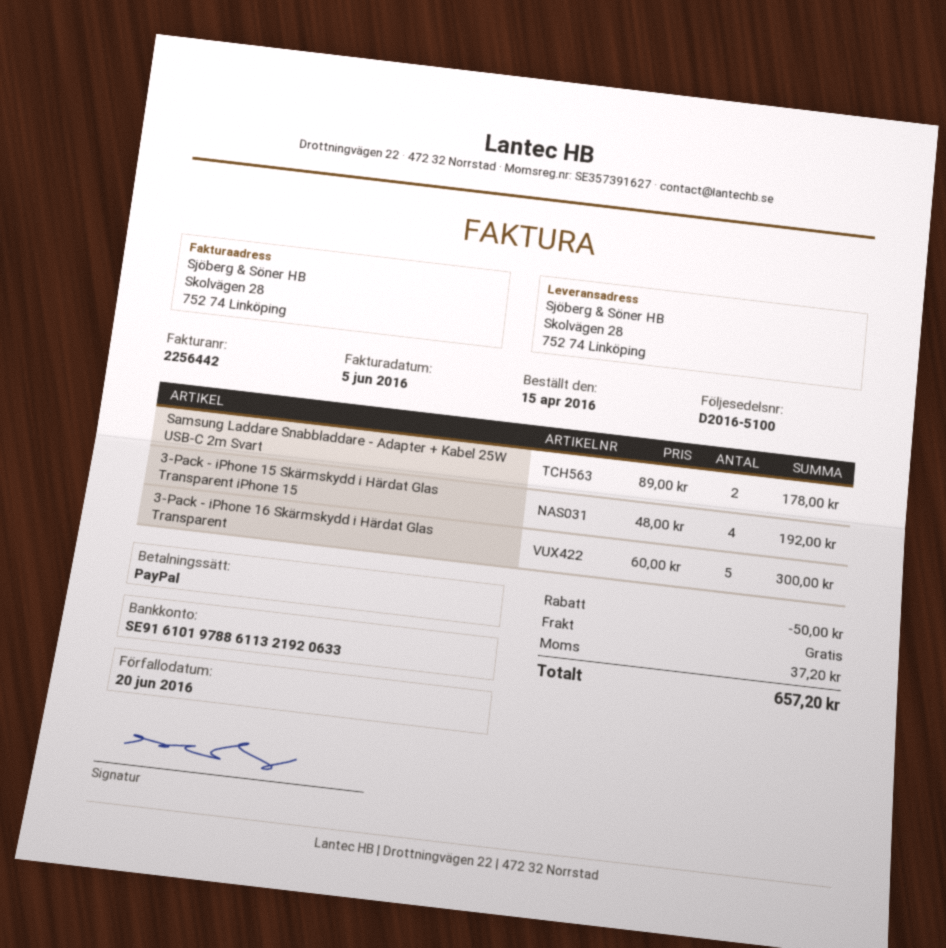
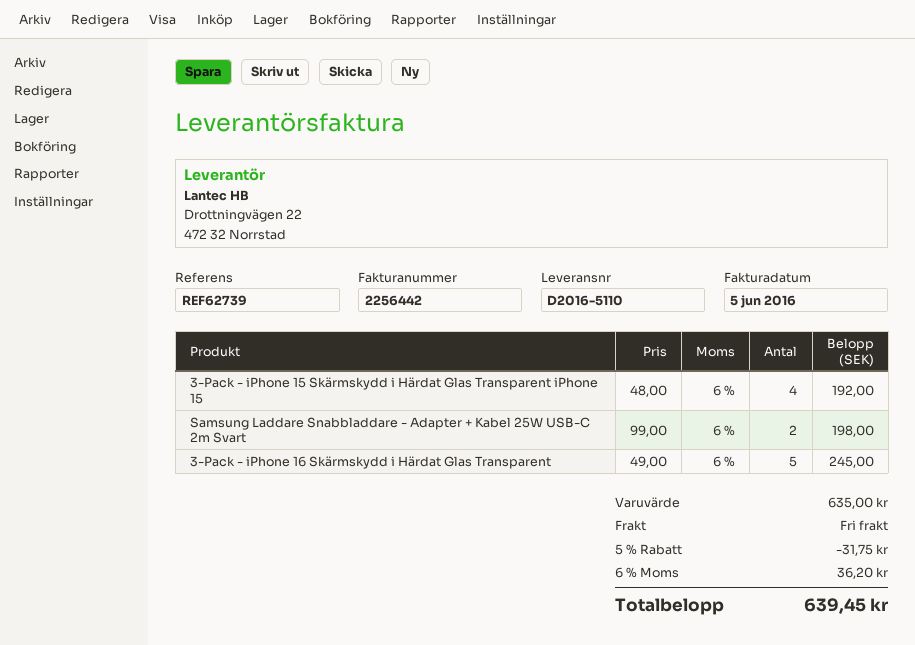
delivery note number: D2016-5100 -> D2016-5110
Samsung Laddare Snabbladdare - Adapter + Kabel 25W USB-C 2m Svart: 2 x 89.00 = 178.00 -> 2 x 99.00 = 198.00
3-Pack - iPhone 16 Skärmskydd i Härdat Glas Transparent: 5 x 60.00 = 300.00 -> 5 x 49.00 = 245.00
discount: 50.00 -> 31.75
tax: 37.20 -> 36.20
total: 657.20 -> 639.45

